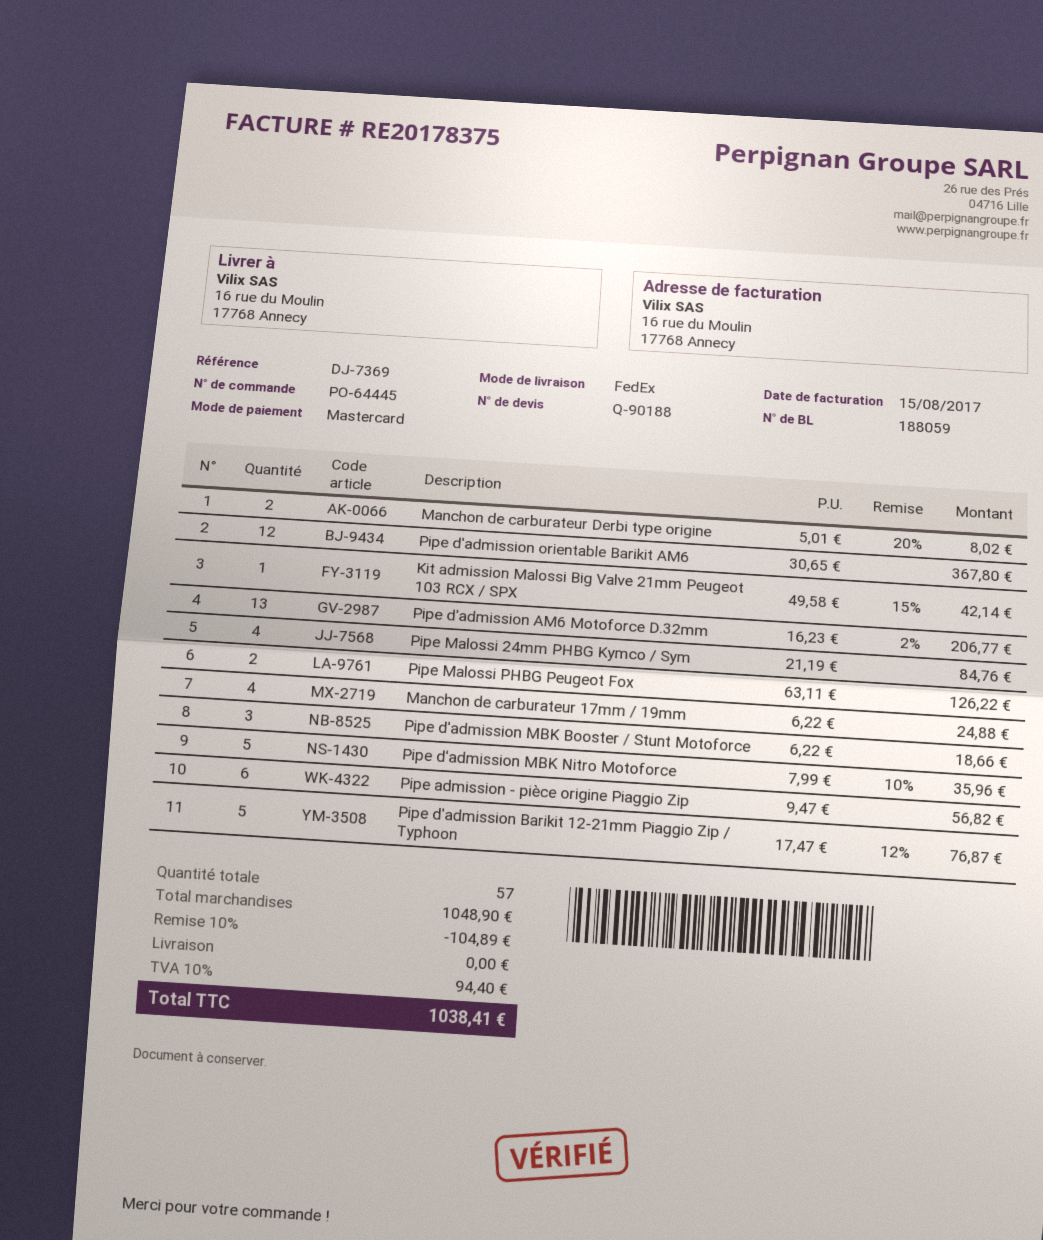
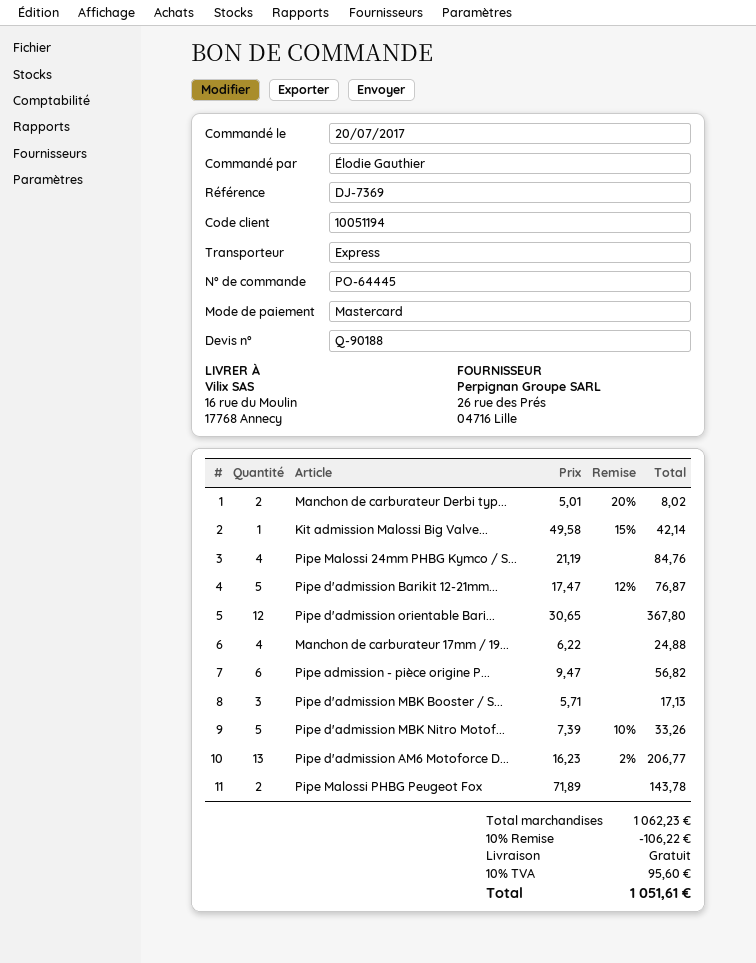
shipping method: FedEx -> express
Pipe Malossi PHBG Peugeot Fox: 2 x 63.11 = 126.22 -> 2 x 71.89 = 143.78
Pipe d'admission MBK Booster / Stunt Motoforce: 3 x 6.22 = 18.66 -> 3 x 5.71 = 17.13
Pipe d'admission MBK Nitro Motoforce: 5 x 7.99 - 10% = 35.96 -> 5 x 7.39 - 10% = 33.26
subtotal: 1048.90 -> 1062.23
discount: 10% = 104.89 -> 10% = 106.22
tax: 10% = 94.40 -> 10% = 95.60
total: 1038.41 -> 1051.61

